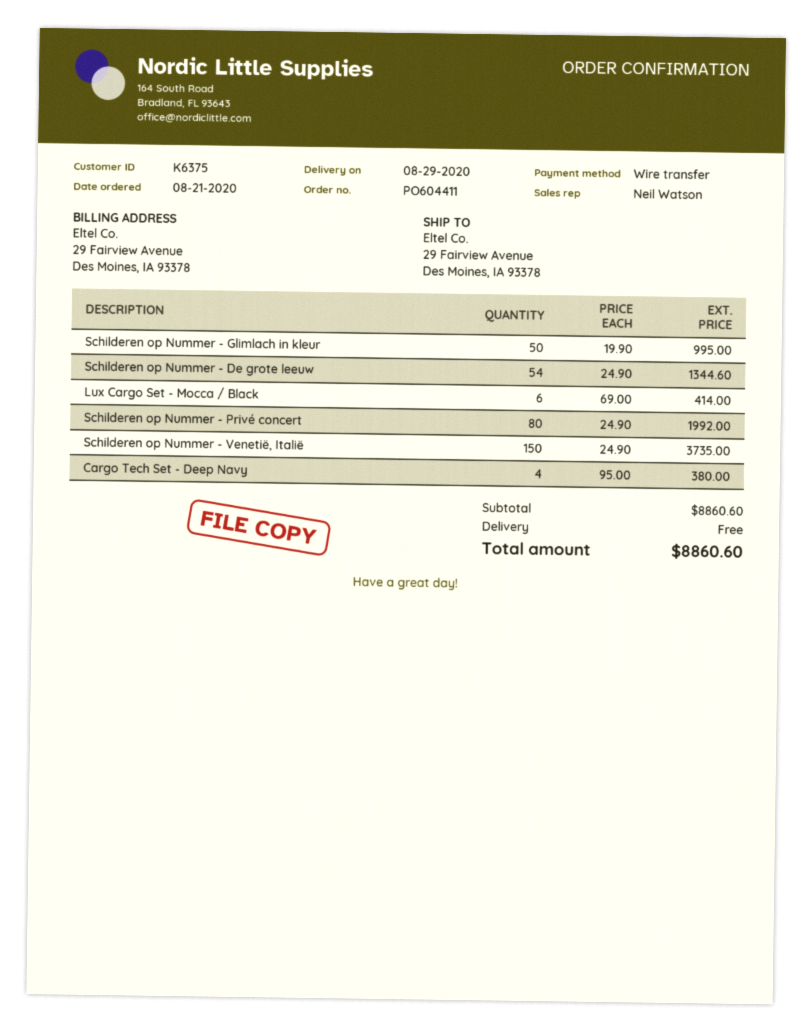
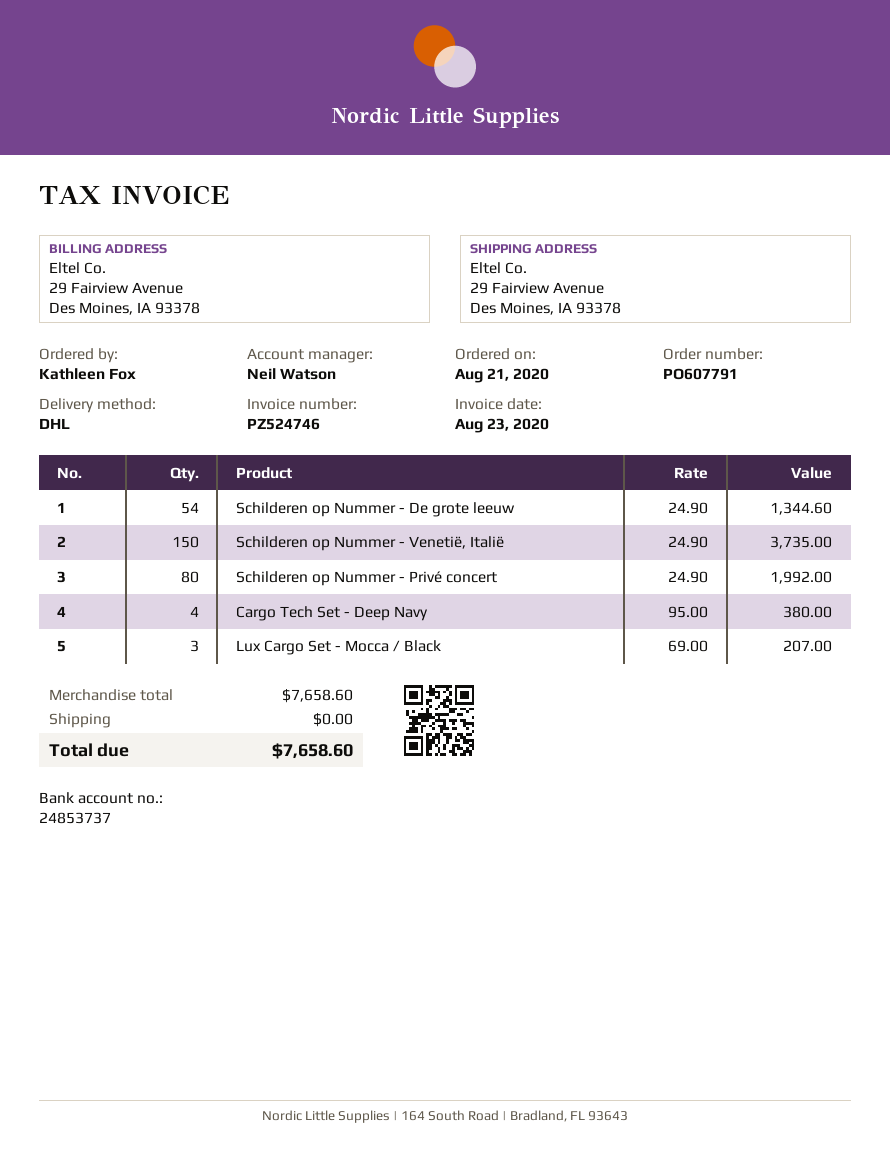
order number: PO604411 -> PO607791
Schilderen op Nummer - Glimlach in kleur: 50 x 19.90 = 995.00 -> none
Lux Cargo Set - Mocca / Black: 6 x 69.00 = 414.00 -> 3 x 69.00 = 207.00
subtotal: 8860.60 -> 7658.60
total: 8860.60 -> 7658.60

